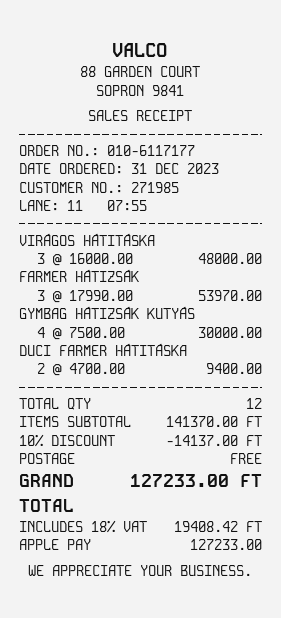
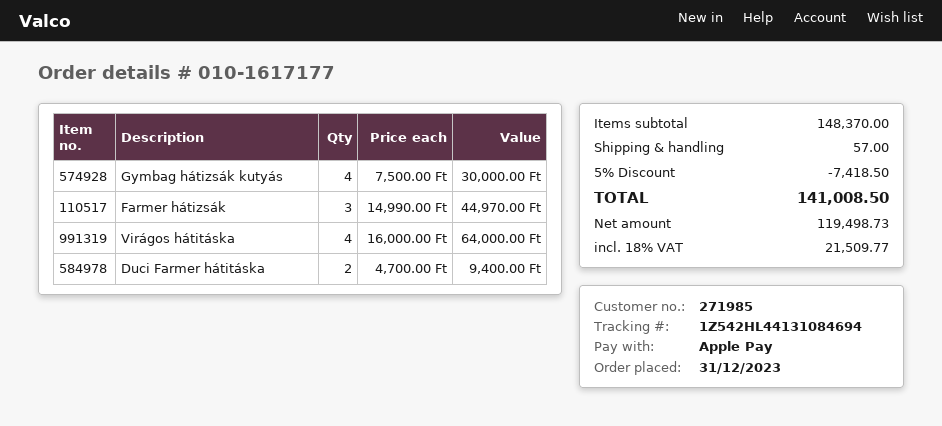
order number: 010-6117177 -> 010-1617177
VIRÁGOS HÁTITÁSKA: 3 x 16000.00 = 48000.00 -> 4 x 16000.00 = 64000.00
FARMER HÁTIZSÁK: 3 x 17990.00 = 53970.00 -> 3 x 14990.00 = 44970.00
subtotal: 141370.00 -> 148370.00
discount: 10% = 14137.00 -> 5% = 7418.50
shipping: 0.00 -> 57.00
tax: 18% = 19408.42 -> 18% = 21509.77
total: 127233.00 -> 141008.50

